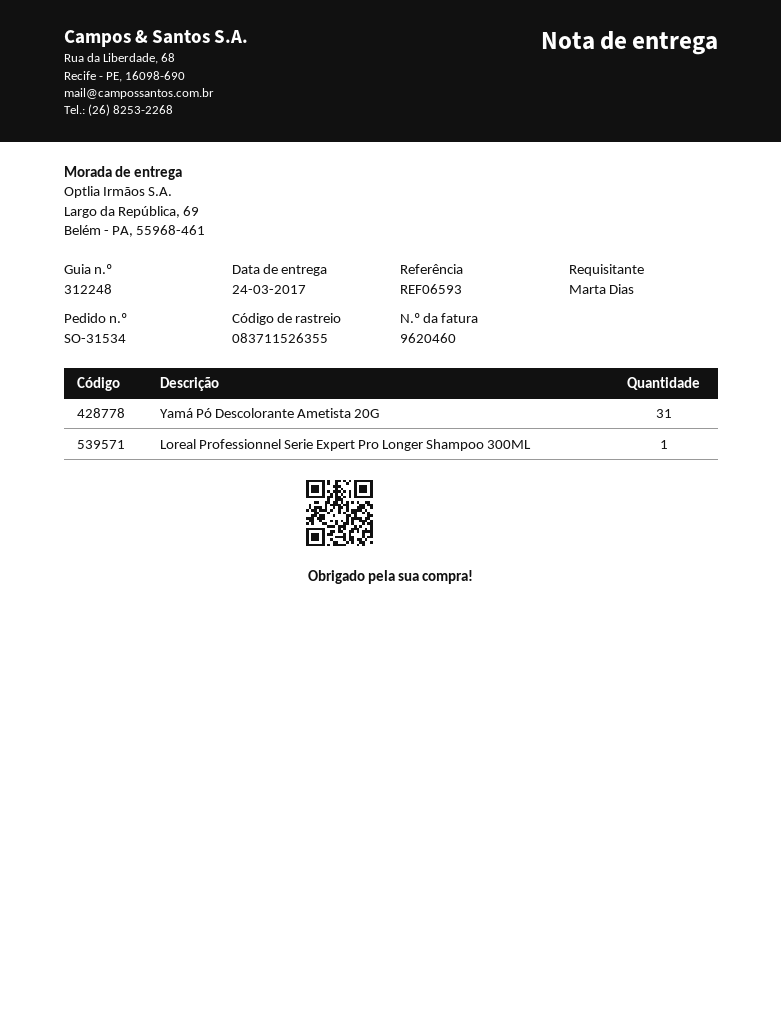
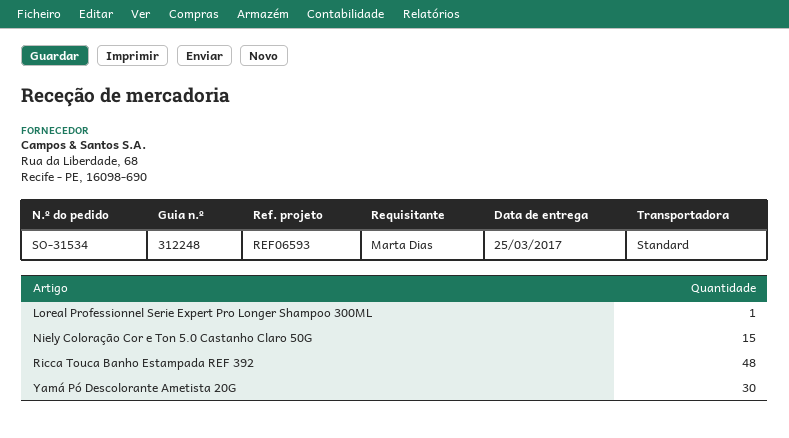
delivery date: 2017-03-24 -> 2017-03-25
Yamá Pó Descolorante Ametista 20G: 31 -> 30
Niely Coloração Cor e Ton 5.0 Castanho Claro 50G: none -> 15
Ricca Touca Banho Estampada REF 392: none -> 48

